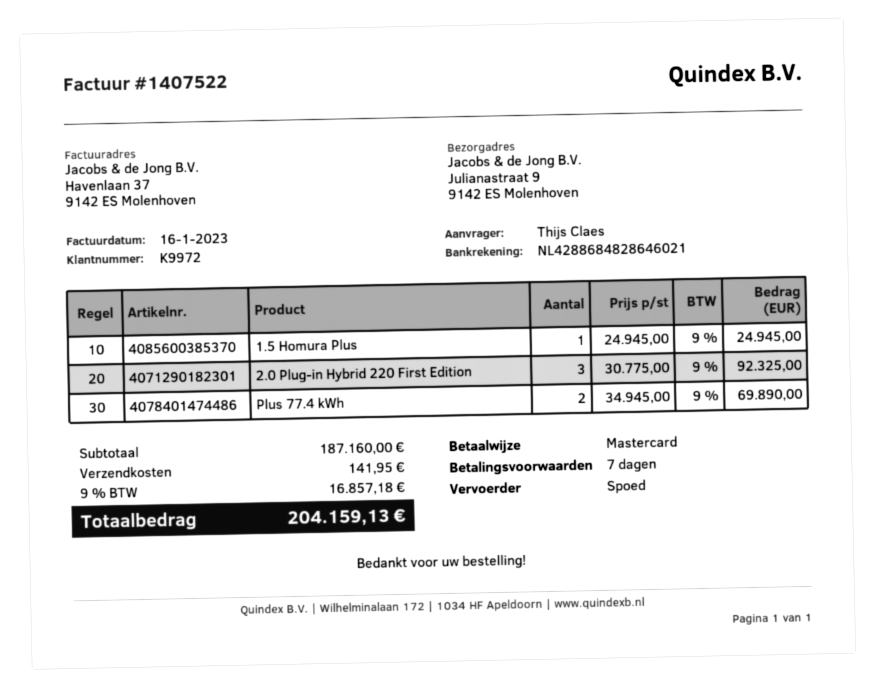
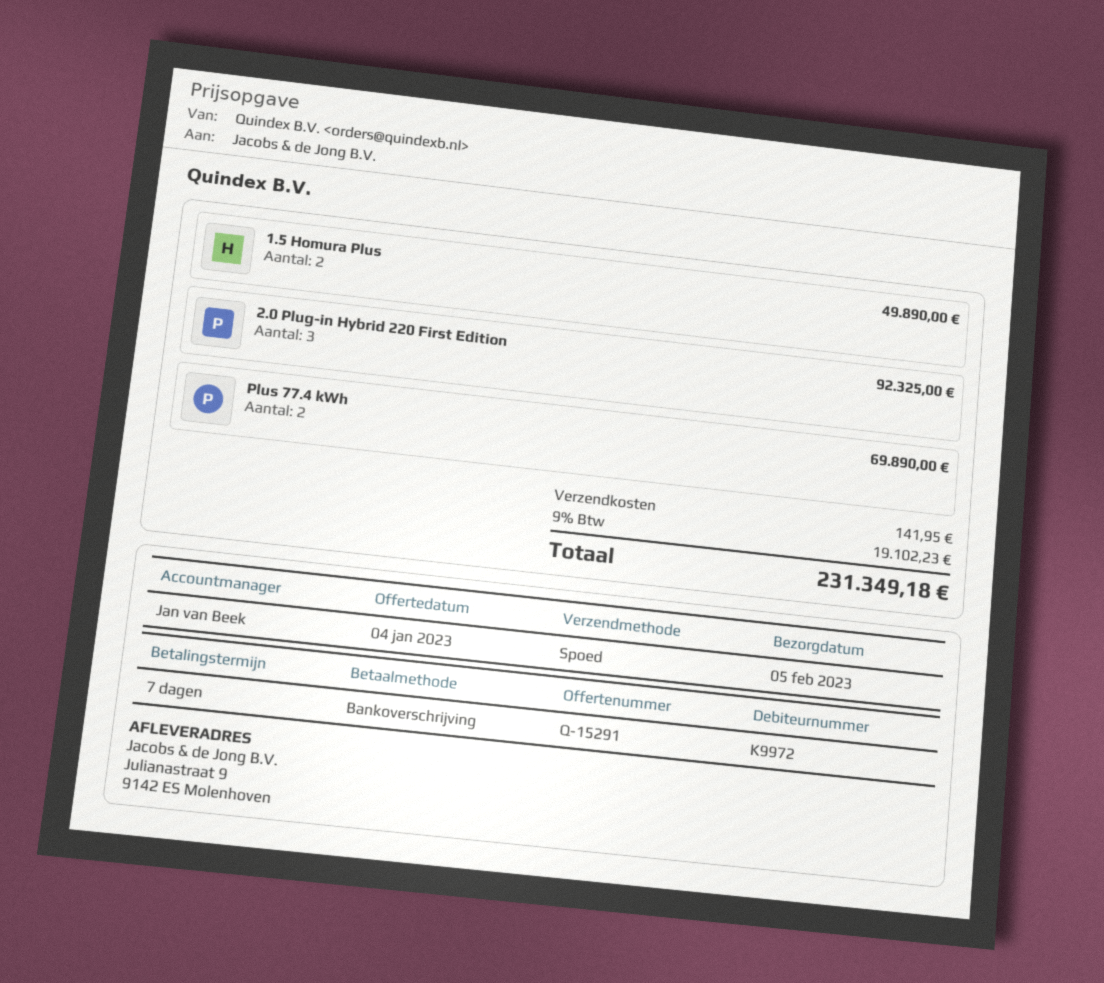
payment method: Mastercard -> bank transfer
1.5 Homura Plus: 1 for 24945.00 -> 2 for 49890.00
tax: 9% = 16857.18 -> 9% = 19102.23
total: 204159.13 -> 231349.18

